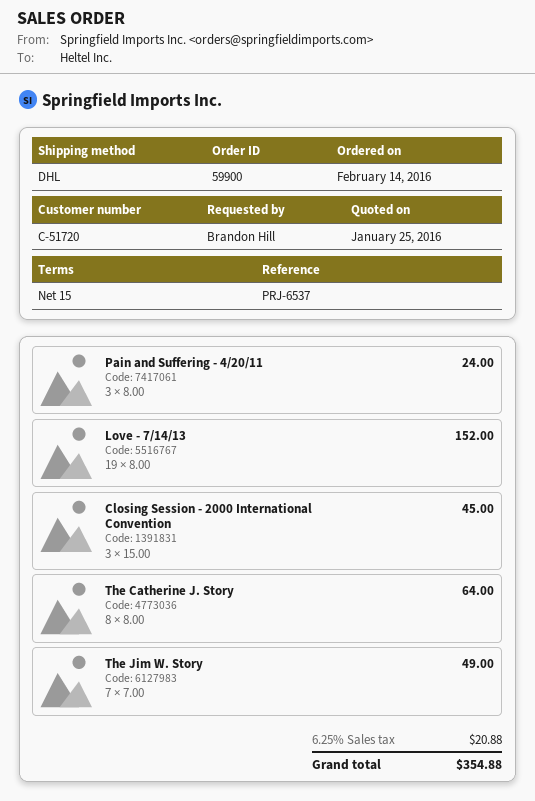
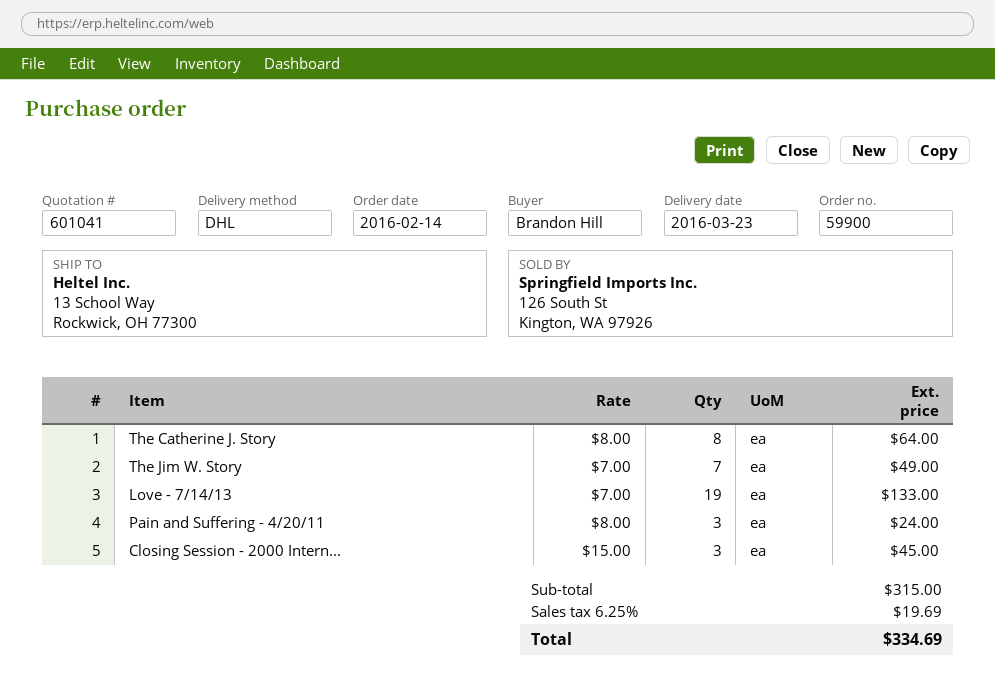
Love - 7/14/13: 19 x 8.00 = 152.00 -> 19 x 7.00 = 133.00
tax: 6.25% = 20.88 -> 6.25% = 19.69
total: 354.88 -> 334.69

